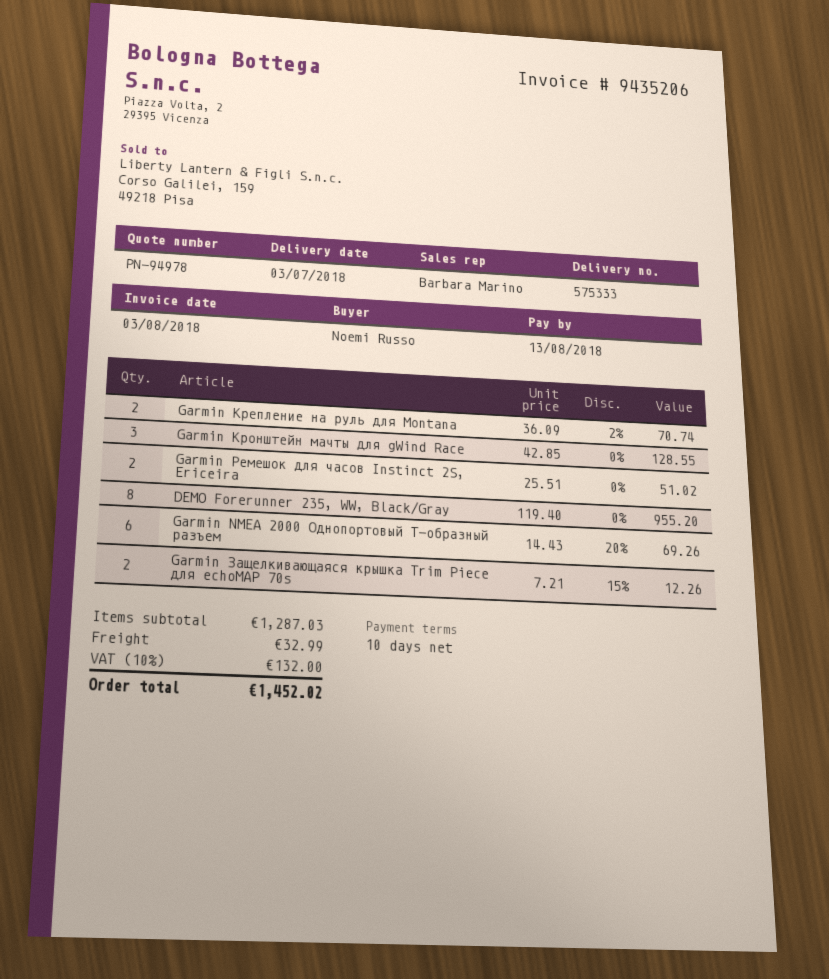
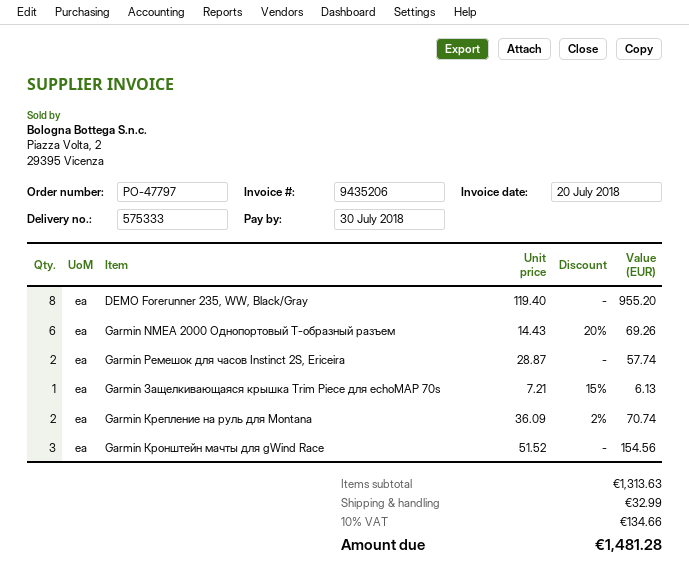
invoice date: 2018-08-03 -> 2018-07-20
due date: 2018-08-13 -> 2018-07-30
Garmin Кронштейн мачты для gWind Race: 3 x 42.85 = 128.55 -> 3 x 51.52 = 154.56
Garmin Pемешок для часов Instinct 2S, Ericeira: 2 x 25.51 = 51.02 -> 2 x 28.87 = 57.74
Garmin Защелкивающаяся крышка Trim Piece для echoMAP 70s: 2 x 7.21 - 15% = 12.26 -> 1 x 7.21 - 15% = 6.13
subtotal: 1287.03 -> 1313.63
tax: 10% = 132.00 -> 10% = 134.66
total: 1452.02 -> 1481.28

